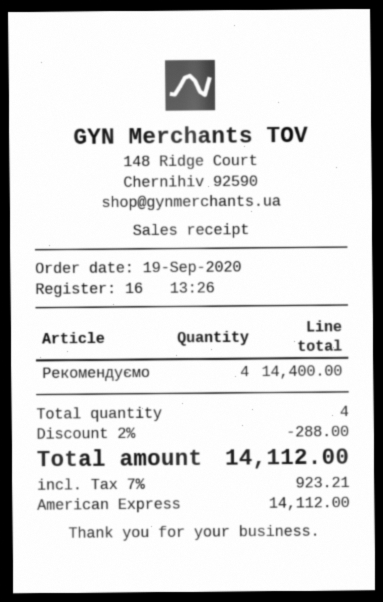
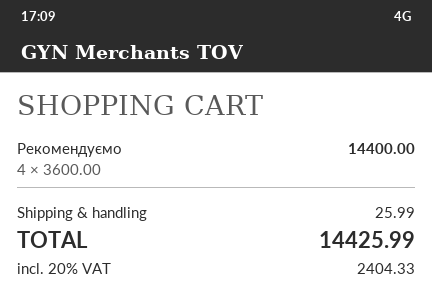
discount: 2% = 288.00 -> none
shipping: none -> 25.99
tax: 7% = 923.21 -> 20% = 2404.33
total: 14112.00 -> 14425.99

